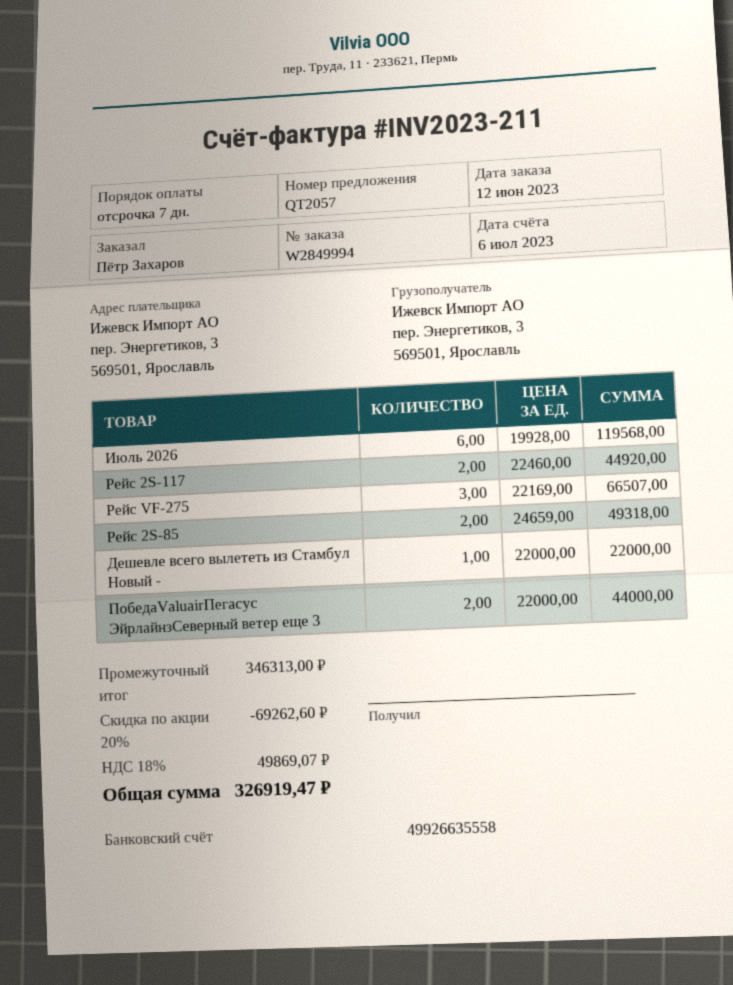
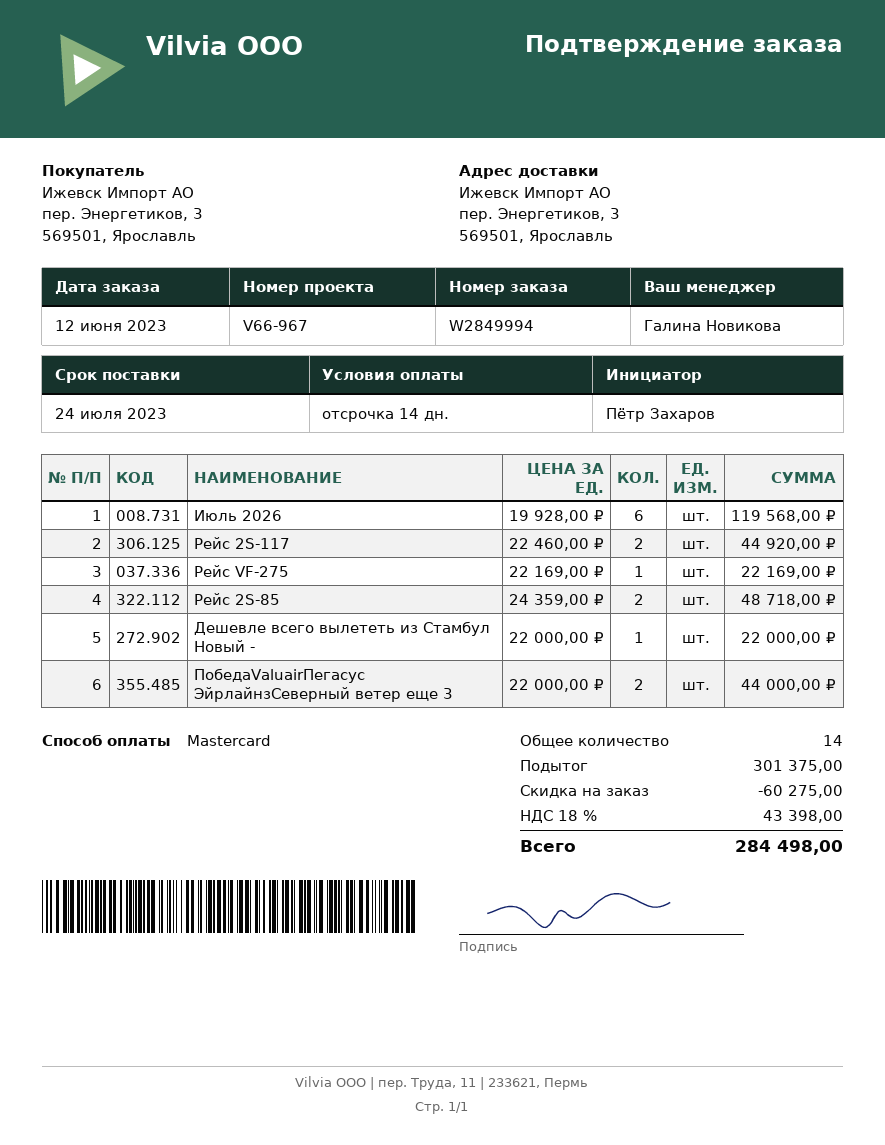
payment terms: 7 days -> 14 days
Рейс VF-275: 3 x 22169.00 = 66507.00 -> 1 x 22169.00 = 22169.00
Рейс 2S-85: 2 x 24659.00 = 49318.00 -> 2 x 24359.00 = 48718.00
subtotal: 346313.00 -> 301375.00
discount: 69262.60 -> 60275.00
tax: 18% = 49869.07 -> 18% = 43398.00
total: 326919.47 -> 284498.00

